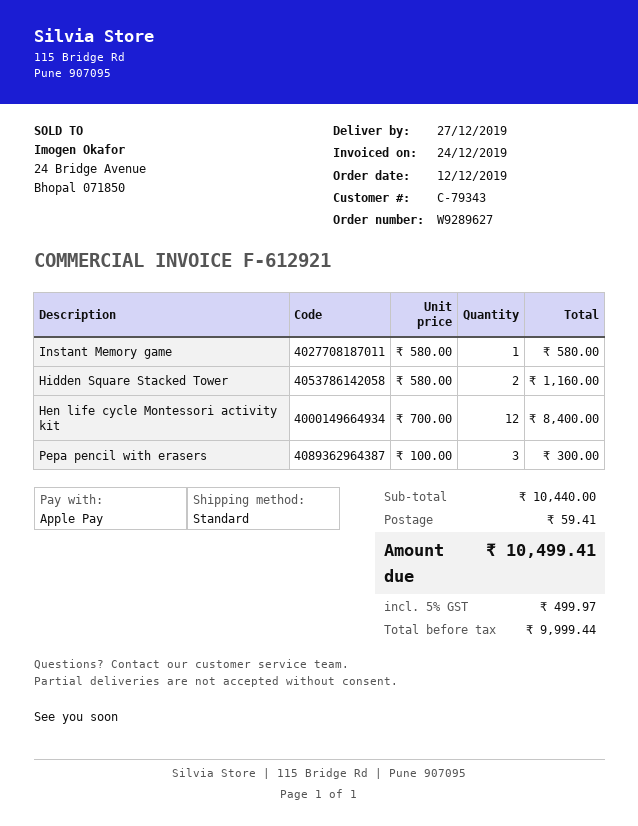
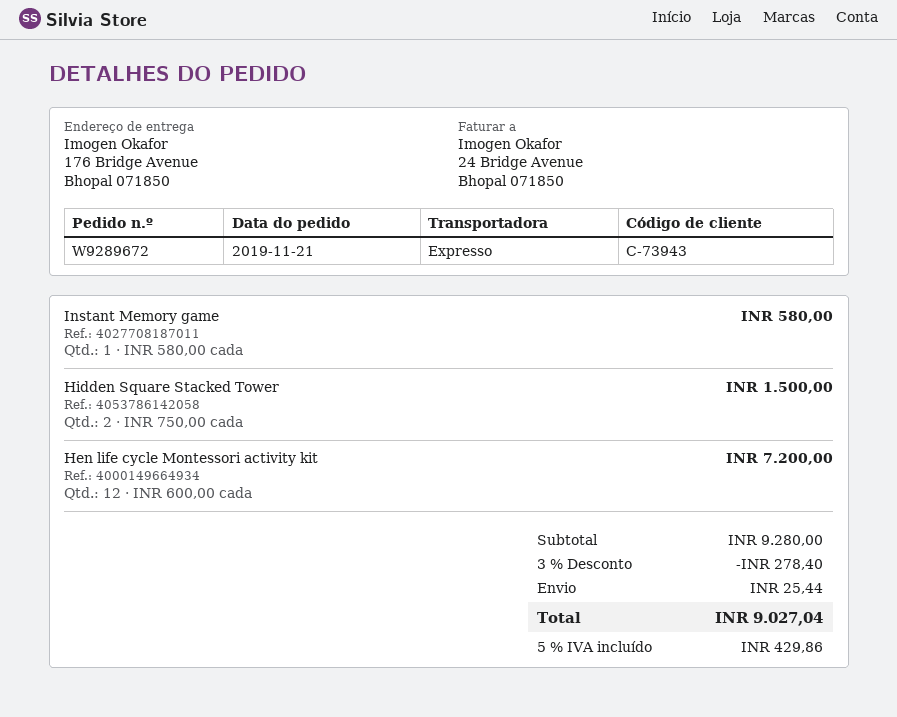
order number: W9289627 -> W9289672
order date: 2019-12-12 -> 2019-11-21
customer number: C-79343 -> C-73943
shipping method: standard -> express
Hidden Square Stacked Tower: 2 x 580.00 = 1160.00 -> 2 x 750.00 = 1500.00
Hen life cycle Montessori activity kit: 12 x 700.00 = 8400.00 -> 12 x 600.00 = 7200.00
Pepa pencil with erasers: 3 x 100.00 = 300.00 -> none
subtotal: 10440.00 -> 9280.00
discount: none -> 3% = 278.40
shipping: 59.41 -> 25.44
tax: 5% = 499.97 -> 5% = 429.86
total: 10499.41 -> 9027.04

